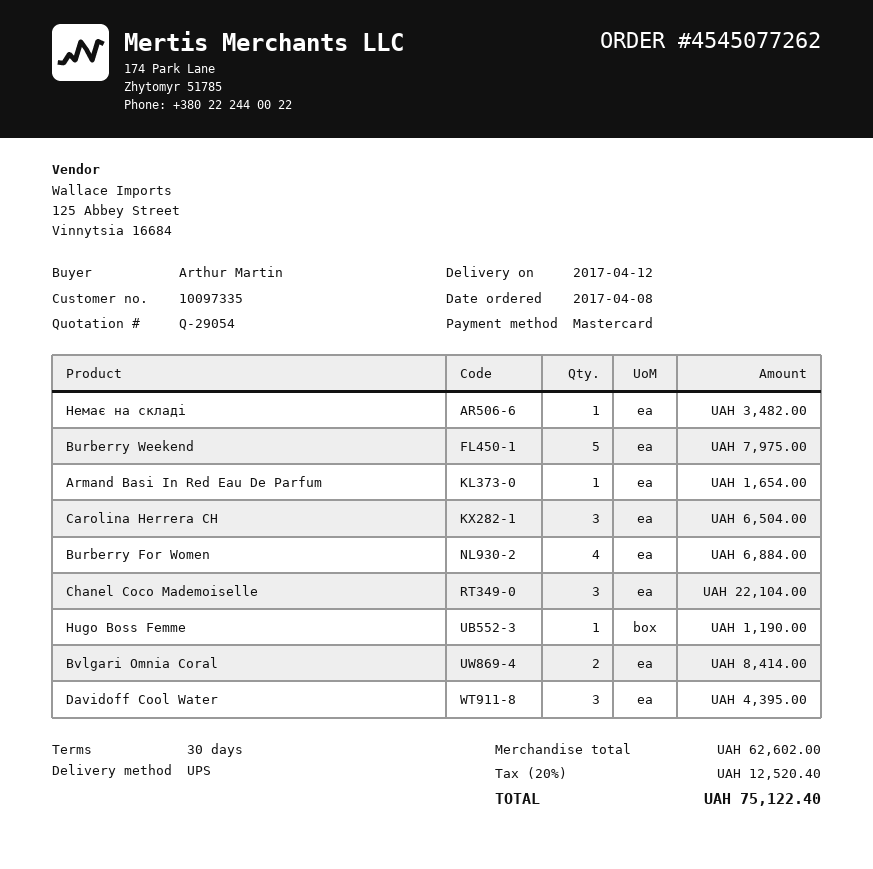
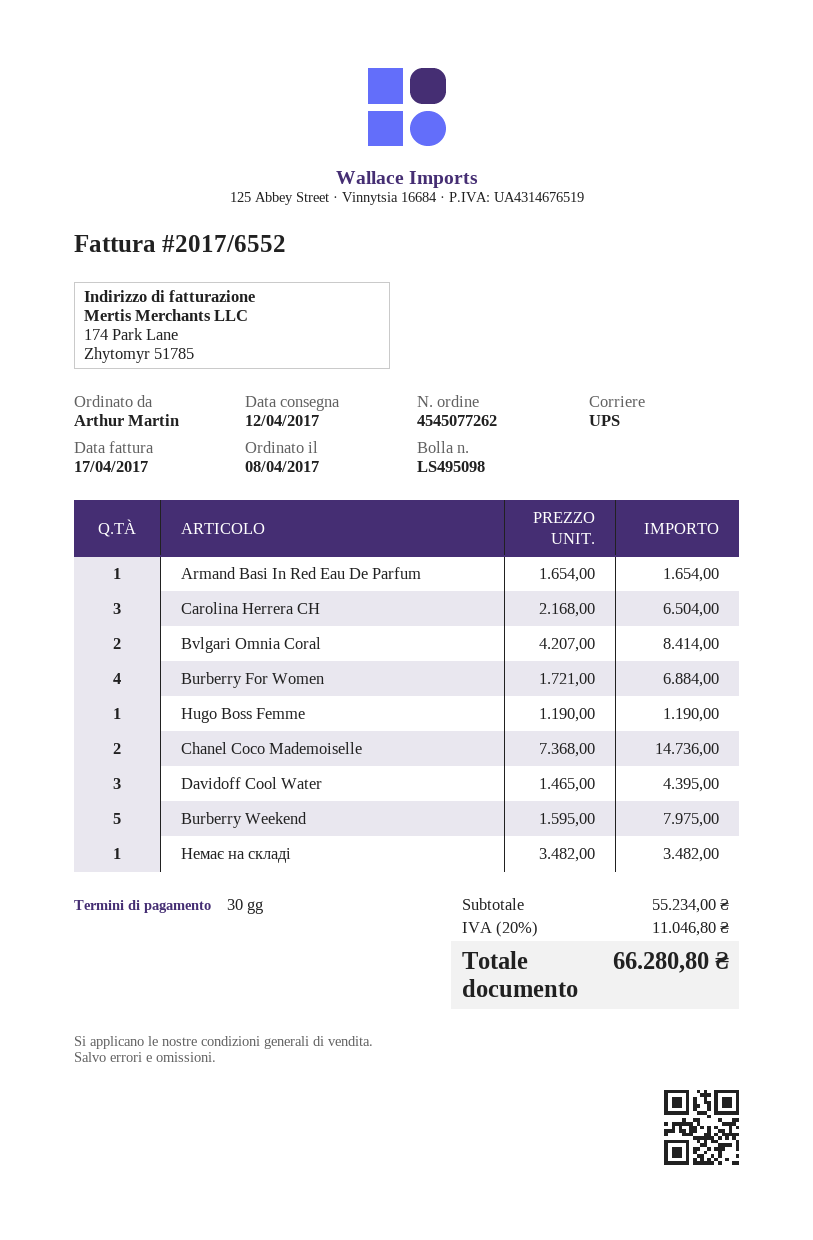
Chanel Coco Mademoiselle: 3 for 22104.00 -> 2 for 14736.00
subtotal: 62602.00 -> 55234.00
tax: 20% = 12520.40 -> 20% = 11046.80
total: 75122.40 -> 66280.80

